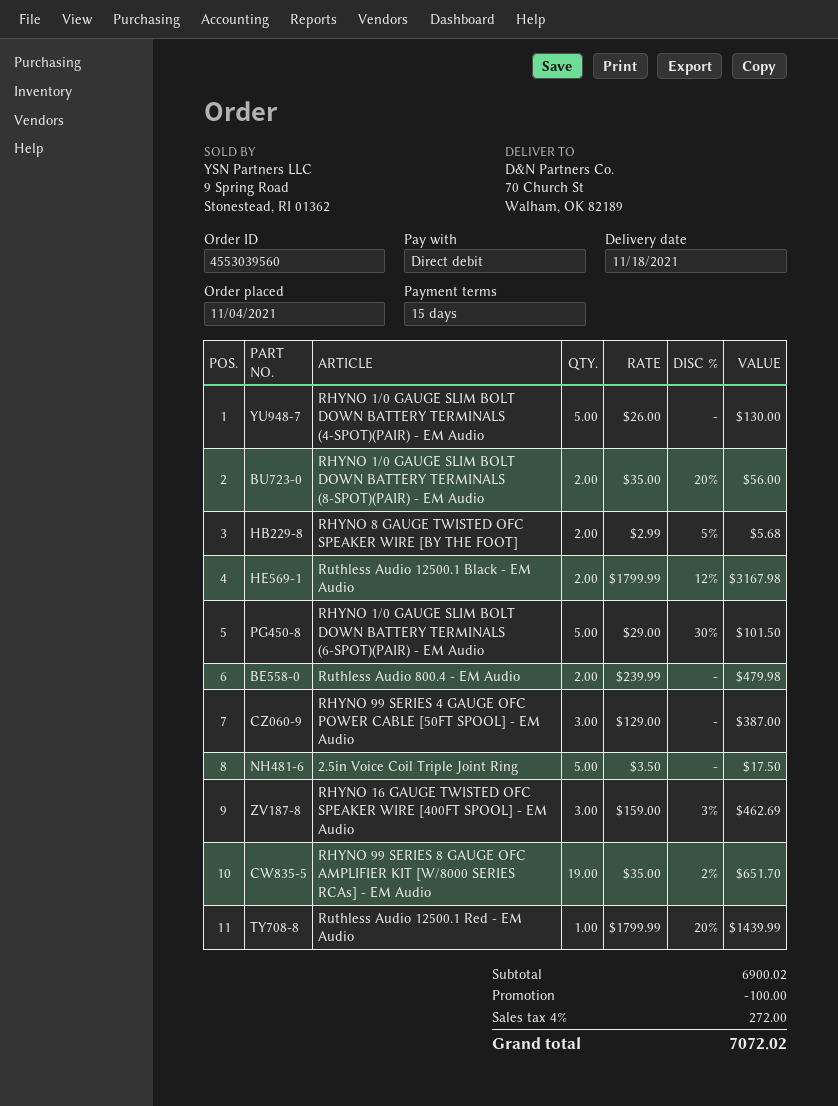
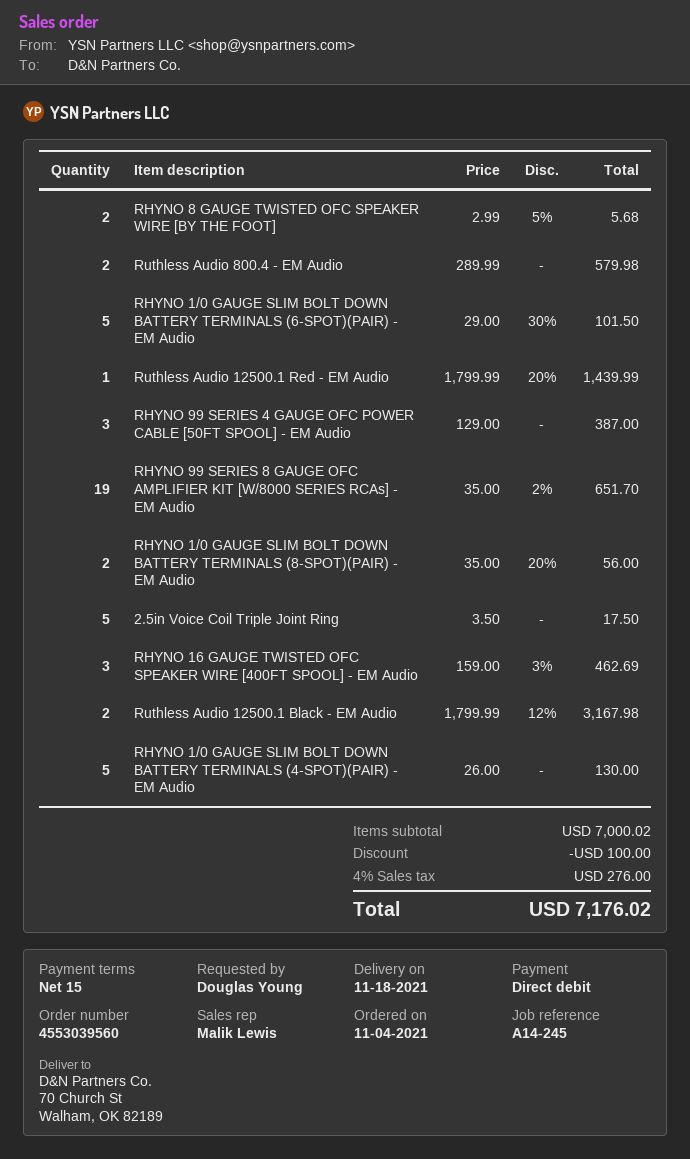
Ruthless Audio 800.4 - EM Audio: 2 x 239.99 = 479.98 -> 2 x 289.99 = 579.98
subtotal: 6900.02 -> 7000.02
tax: 4% = 272.00 -> 4% = 276.00
total: 7072.02 -> 7176.02

